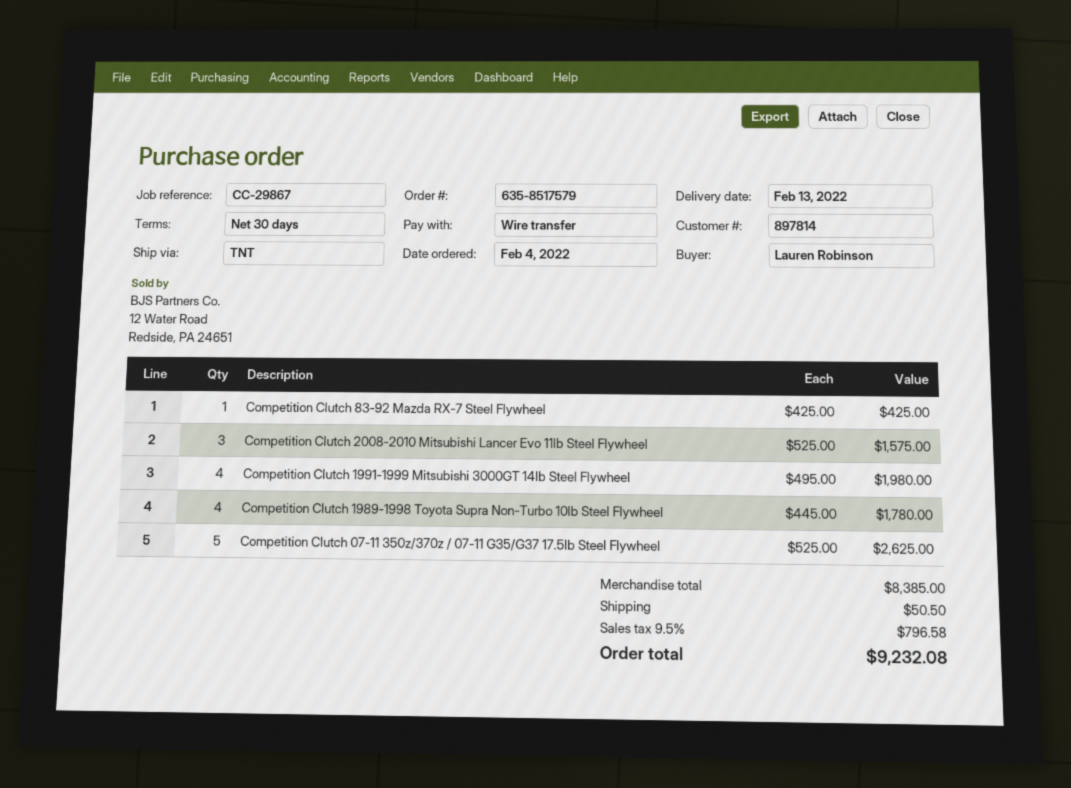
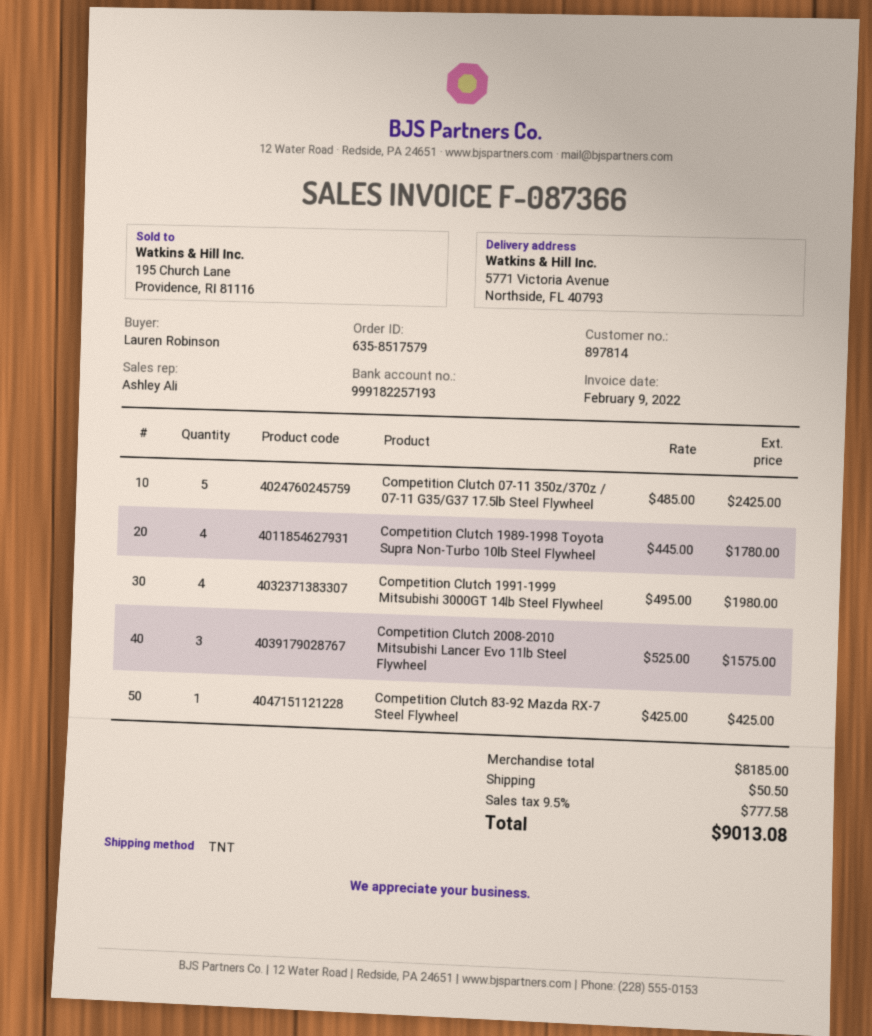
Competition Clutch 07-11 350z/370z / 07-11 G35/G37 17.5lb Steel Flywheel: 5 x 525.00 = 2625.00 -> 5 x 485.00 = 2425.00
subtotal: 8385.00 -> 8185.00
tax: 9.5% = 796.58 -> 9.5% = 777.58
total: 9232.08 -> 9013.08

